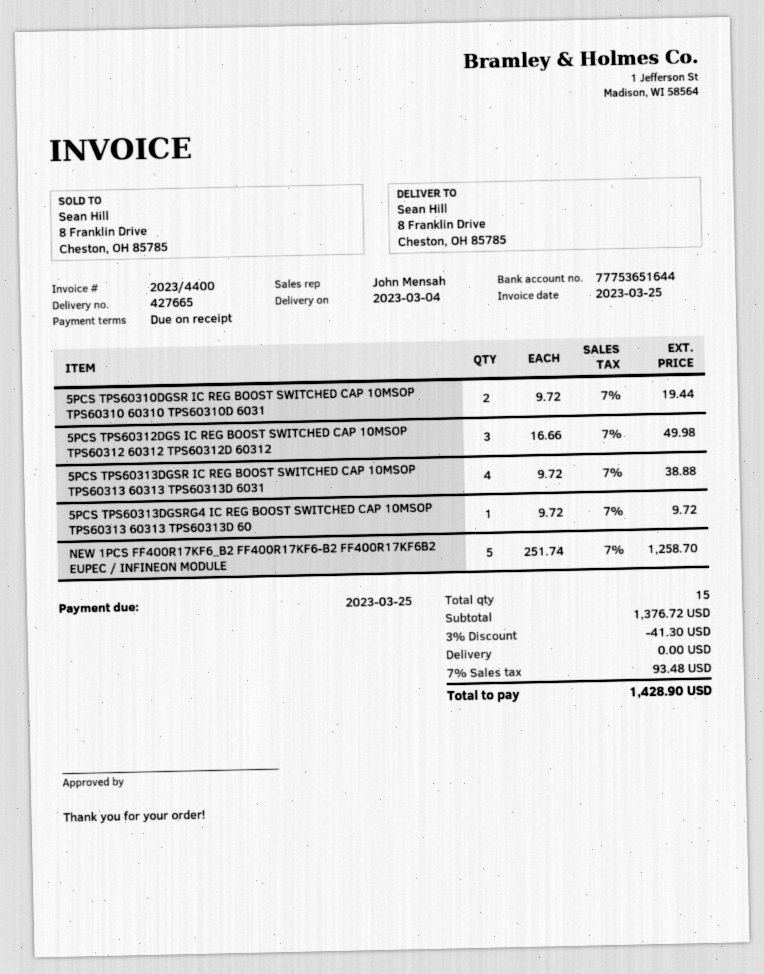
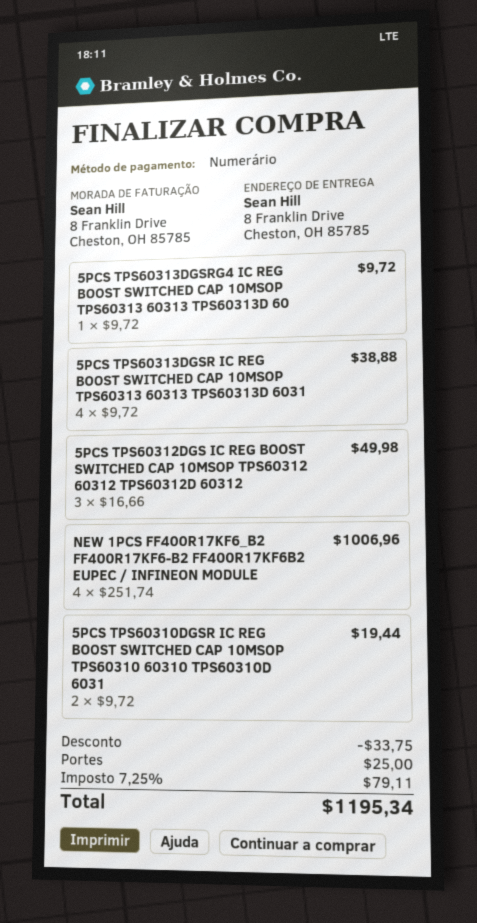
NEW 1PCS FF400R17KF6_B2 FF400R17KF6-B2 FF400R17KF6B2 EUPEC / INFINEON MODULE: 5 x 251.74 = 1258.70 -> 4 x 251.74 = 1006.96
discount: 41.30 -> 33.75
shipping: 0.00 -> 25.00
tax: 7% = 93.48 -> 7.25% = 79.11
total: 1428.90 -> 1195.34

